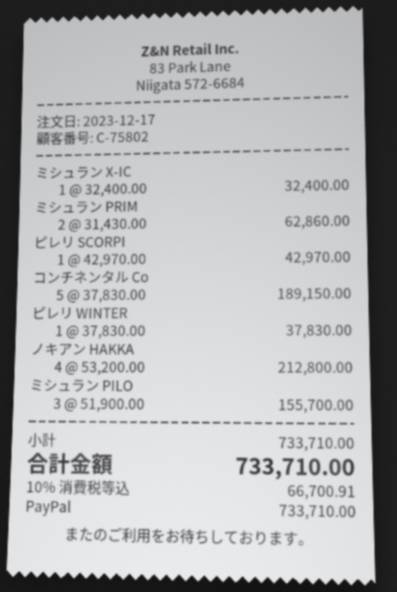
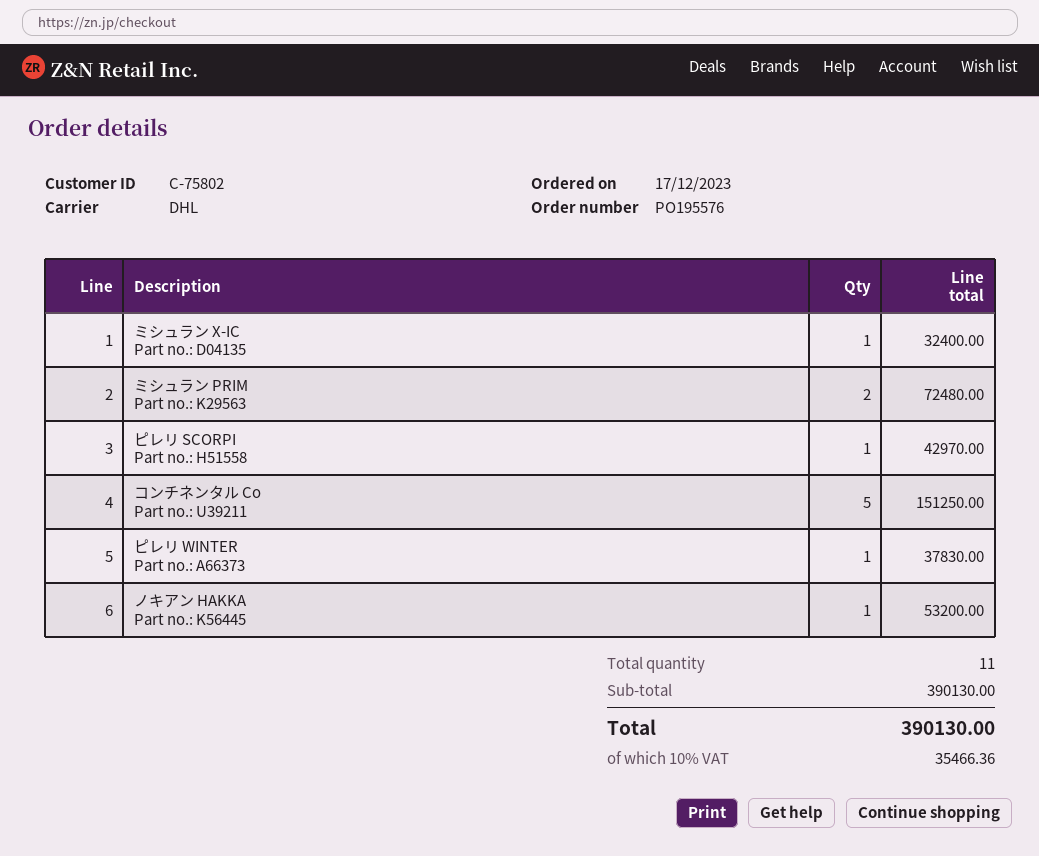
ミシュラン PRIM: 2 for 62860.00 -> 2 for 72480.00
コンチネンタル Co: 5 for 189150.00 -> 5 for 151250.00
ノキアン HAKKA: 4 for 212800.00 -> 1 for 53200.00
ミシュラン PILO: 3 for 155700.00 -> none
subtotal: 733710.00 -> 390130.00
tax: 10% = 66700.91 -> 10% = 35466.36
total: 733710.00 -> 390130.00

